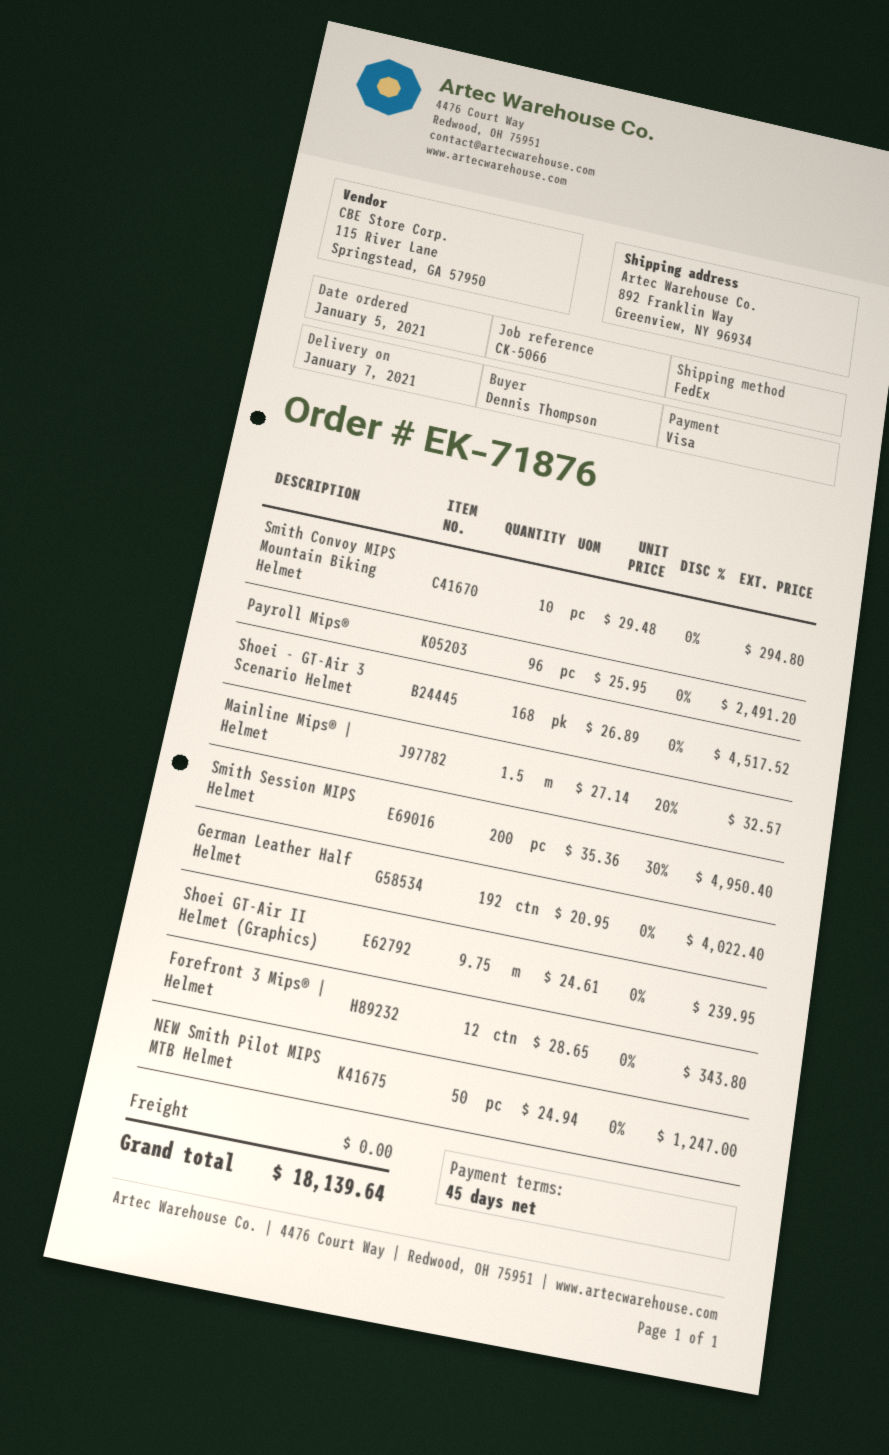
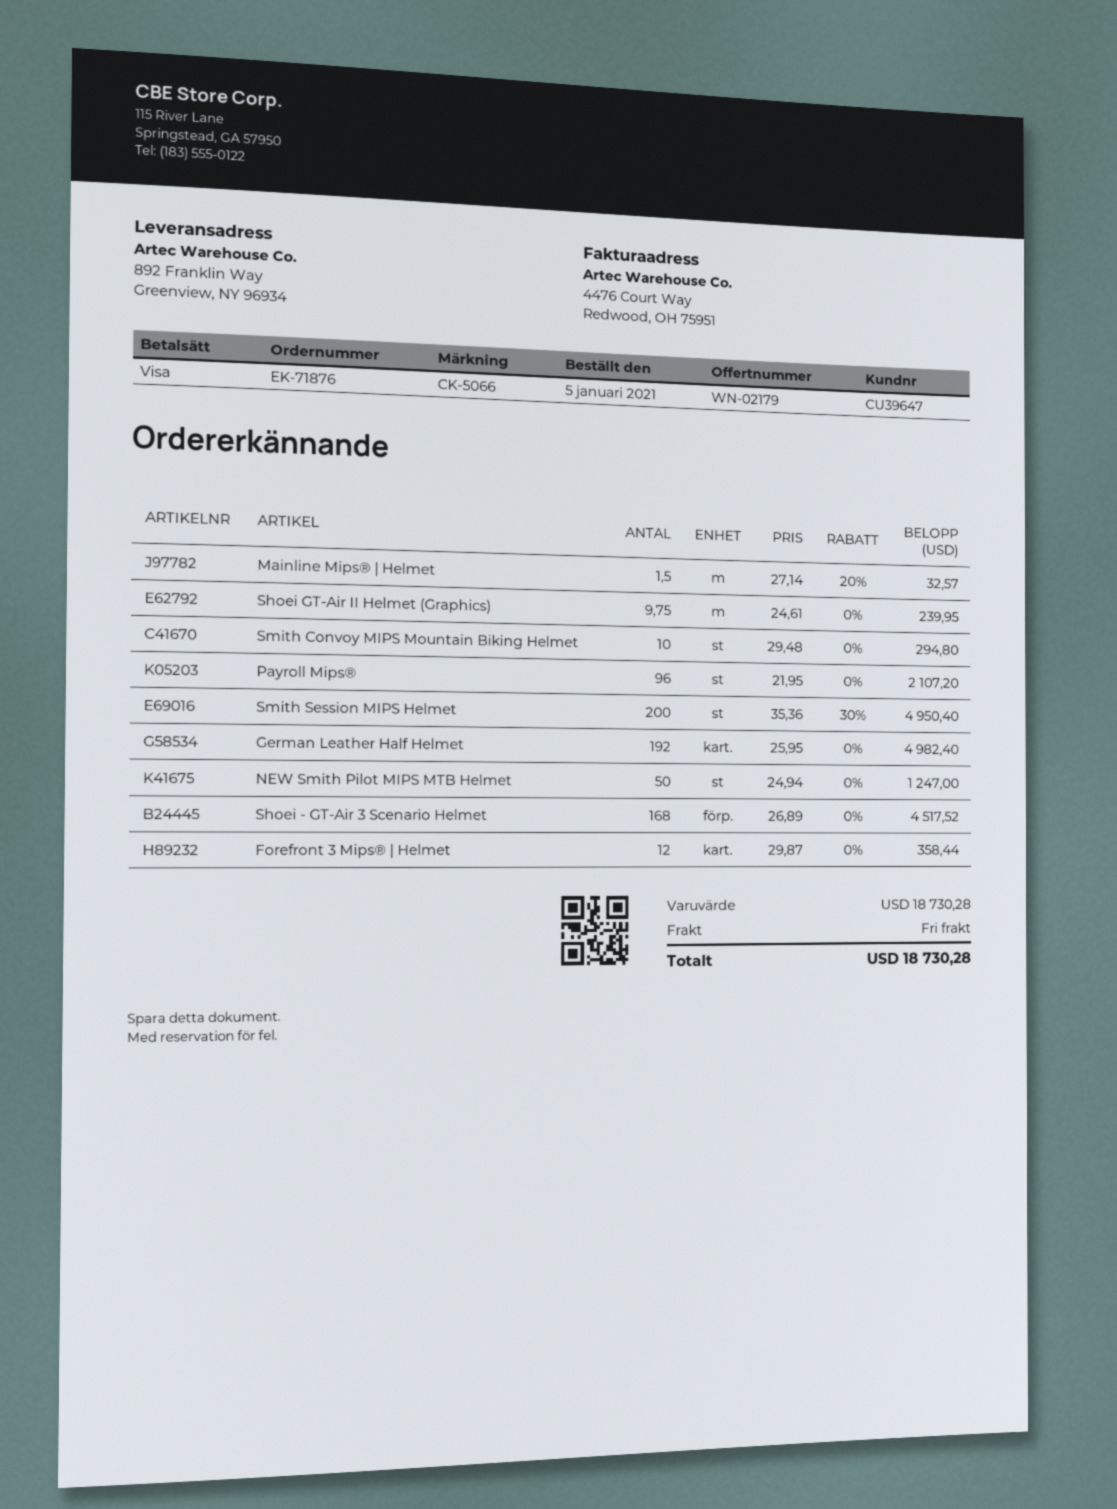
Payroll Mips®: 96 x 25.95 = 2491.20 -> 96 x 21.95 = 2107.20
German Leather Half Helmet: 192 x 20.95 = 4022.40 -> 192 x 25.95 = 4982.40
Forefront 3 Mips® | Helmet: 12 x 28.65 = 343.80 -> 12 x 29.87 = 358.44
total: 18139.64 -> 18730.28

